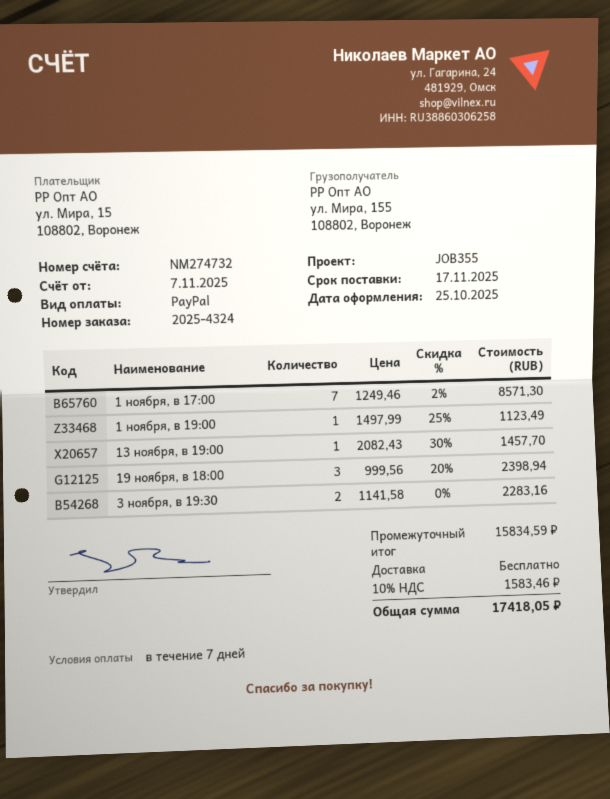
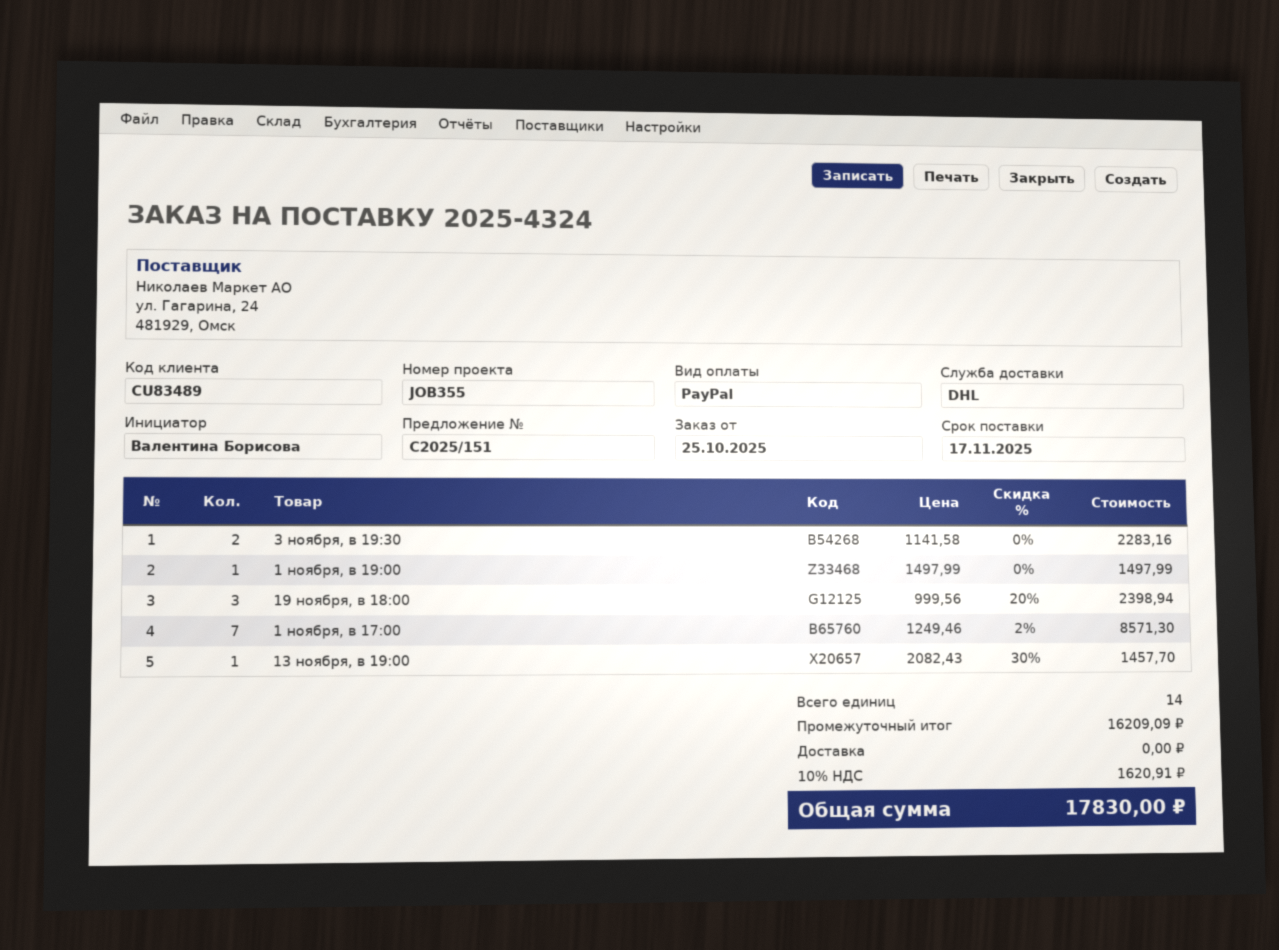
1 ноября, в 19:00: 1 x 1497.99 - 25% = 1123.49 -> 1 x 1497.99 = 1497.99
subtotal: 15834.59 -> 16209.09
tax: 10% = 1583.46 -> 10% = 1620.91
total: 17418.05 -> 17830.00

